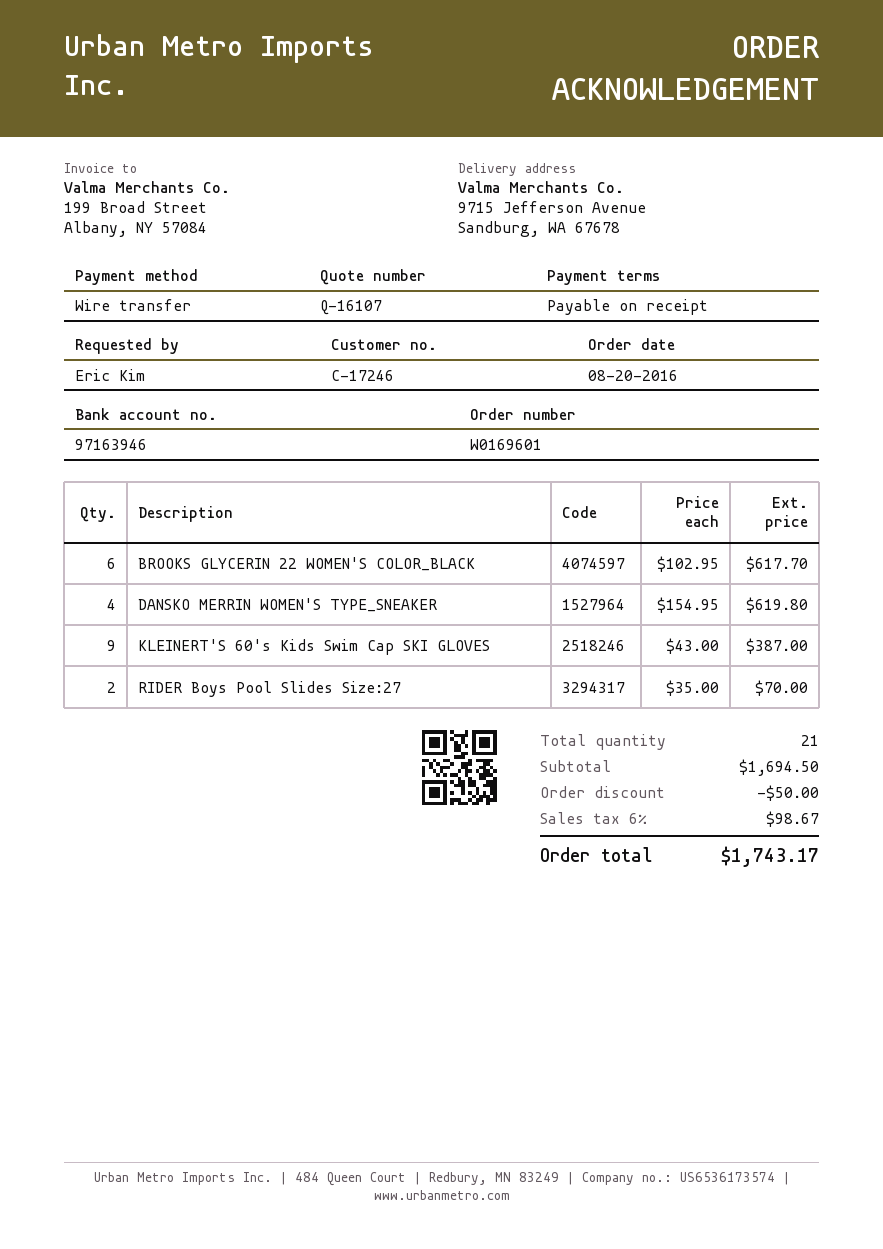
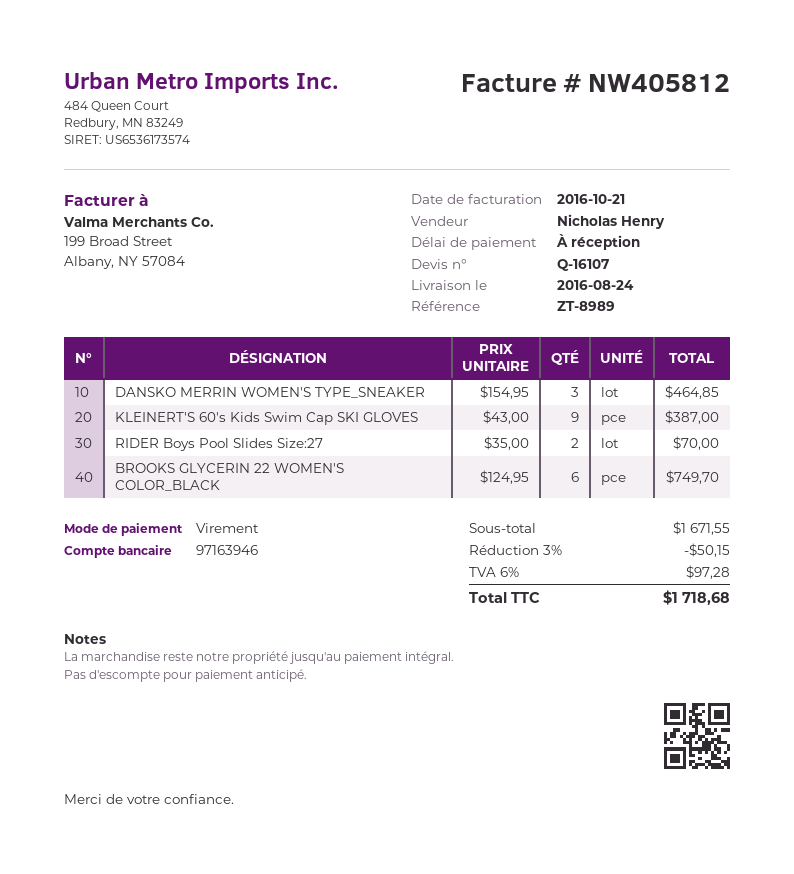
BROOKS GLYCERIN 22 WOMEN'S COLOR_BLACK: 6 x 102.95 = 617.70 -> 6 x 124.95 = 749.70
DANSKO MERRIN WOMEN'S TYPE_SNEAKER: 4 x 154.95 = 619.80 -> 3 x 154.95 = 464.85
subtotal: 1694.50 -> 1671.55
discount: 50.00 -> 50.15
tax: 6% = 98.67 -> 6% = 97.28
total: 1743.17 -> 1718.68

